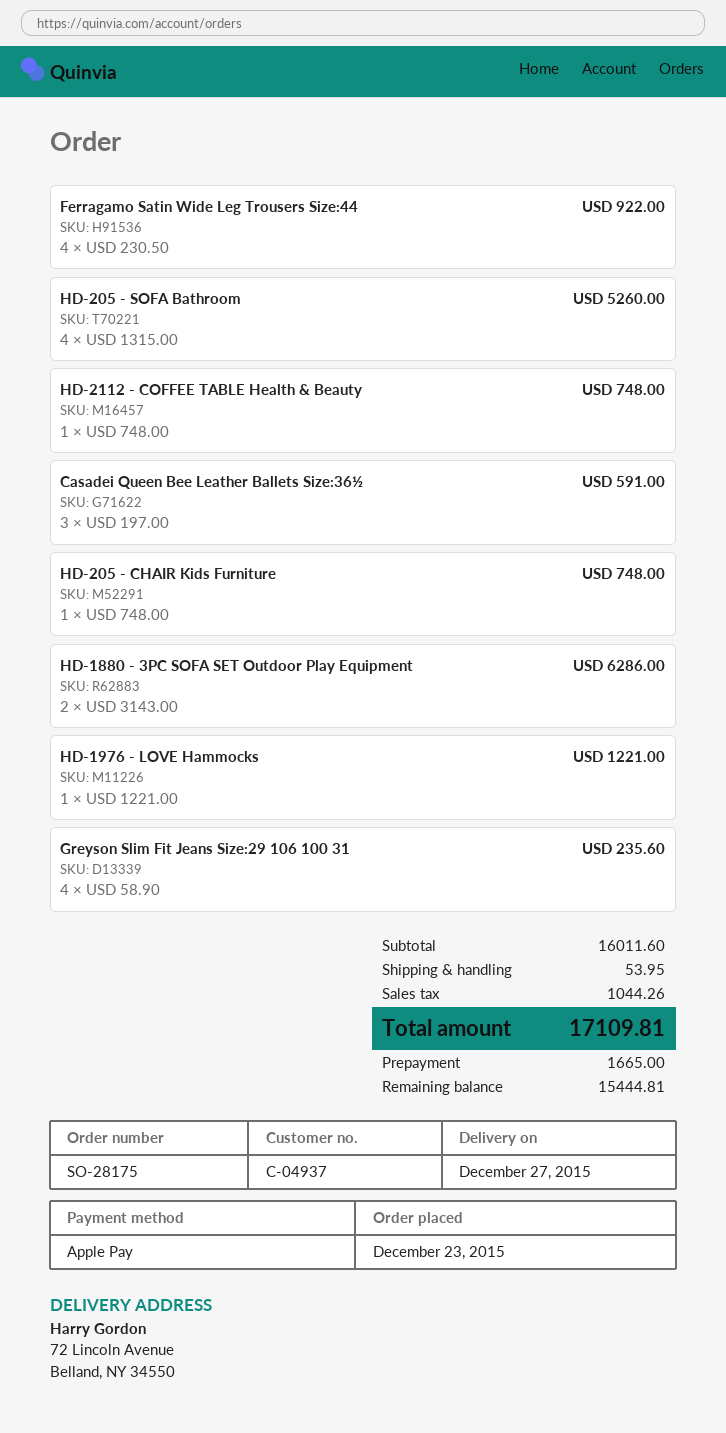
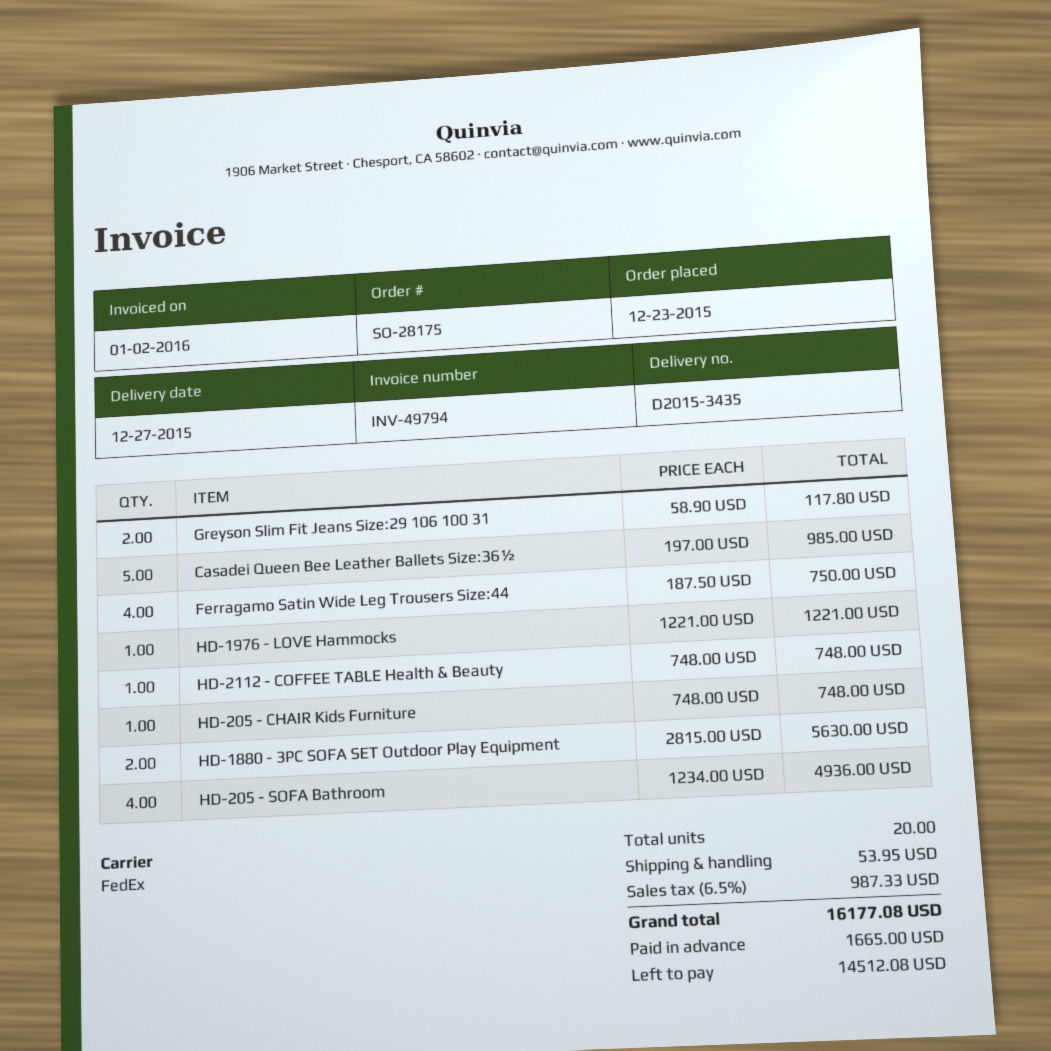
Ferragamo Satin Wide Leg Trousers Size:44: 4 x 230.50 = 922.00 -> 4 x 187.50 = 750.00
HD-205 - SOFA Bathroom: 4 x 1315.00 = 5260.00 -> 4 x 1234.00 = 4936.00
Casadei Queen Bee Leather Ballets Size:36½: 3 x 197.00 = 591.00 -> 5 x 197.00 = 985.00
HD-1880 - 3PC SOFA SET Outdoor Play Equipment: 2 x 3143.00 = 6286.00 -> 2 x 2815.00 = 5630.00
Greyson Slim Fit Jeans Size:29 106 100 31: 4 x 58.90 = 235.60 -> 2 x 58.90 = 117.80
tax: 1044.26 -> 987.33
total: 17109.81 -> 16177.08
balance: 15444.81 -> 14512.08

